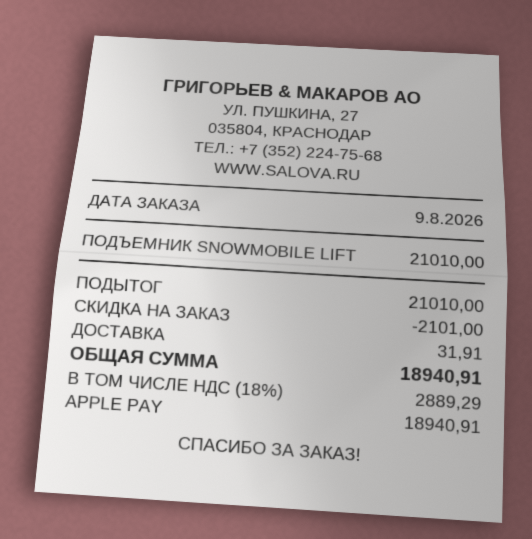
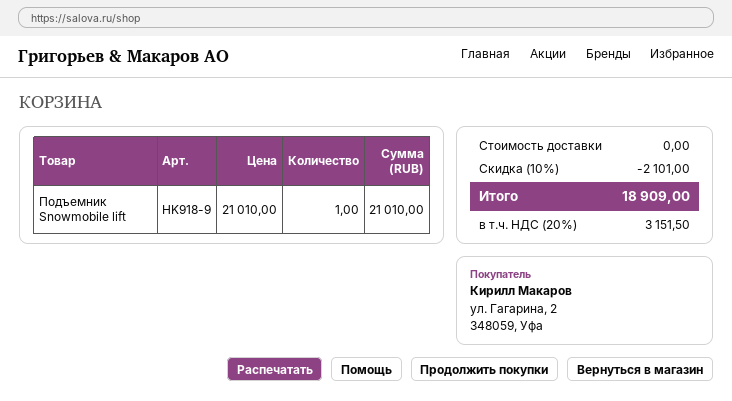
shipping: 31.91 -> 0.00
tax: 18% = 2889.29 -> 20% = 3151.50
total: 18940.91 -> 18909.00

